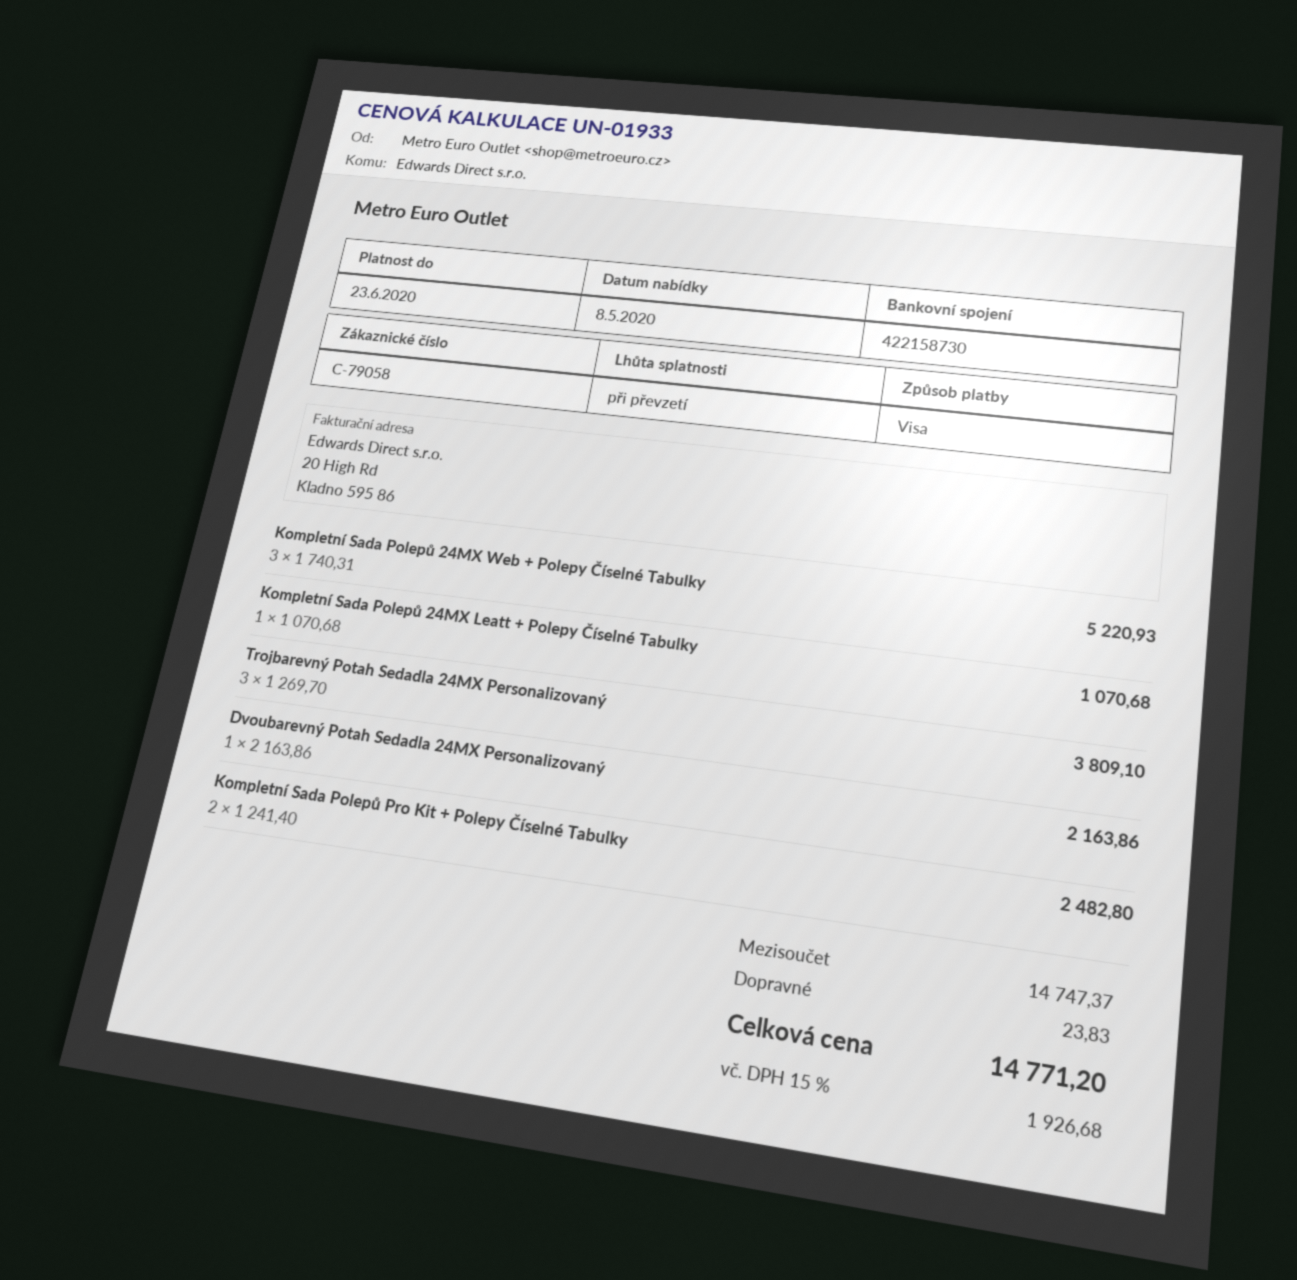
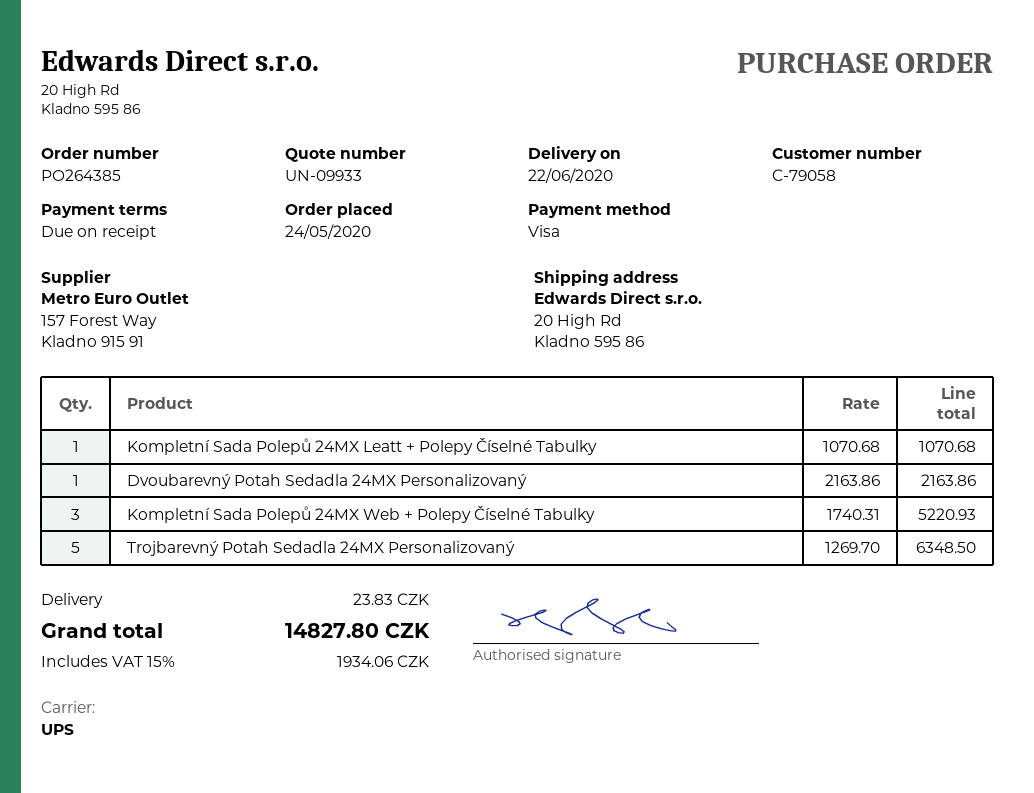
quote number: UN-01933 -> UN-09933
Trojbarevný Potah Sedadla 24MX Personalizovaný: 3 x 1269.70 = 3809.10 -> 5 x 1269.70 = 6348.50
Kompletní Sada Polepů Pro Kit + Polepy Číselné Tabulky: 2 x 1241.40 = 2482.80 -> none
tax: 15% = 1926.68 -> 15% = 1934.06
total: 14771.20 -> 14827.80

